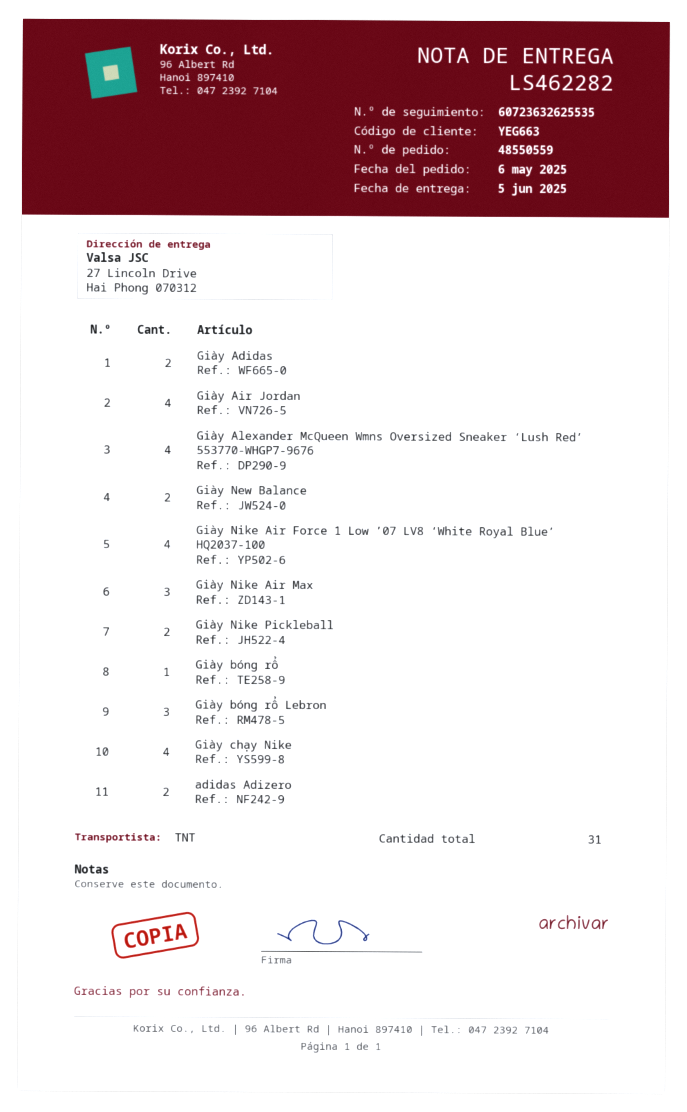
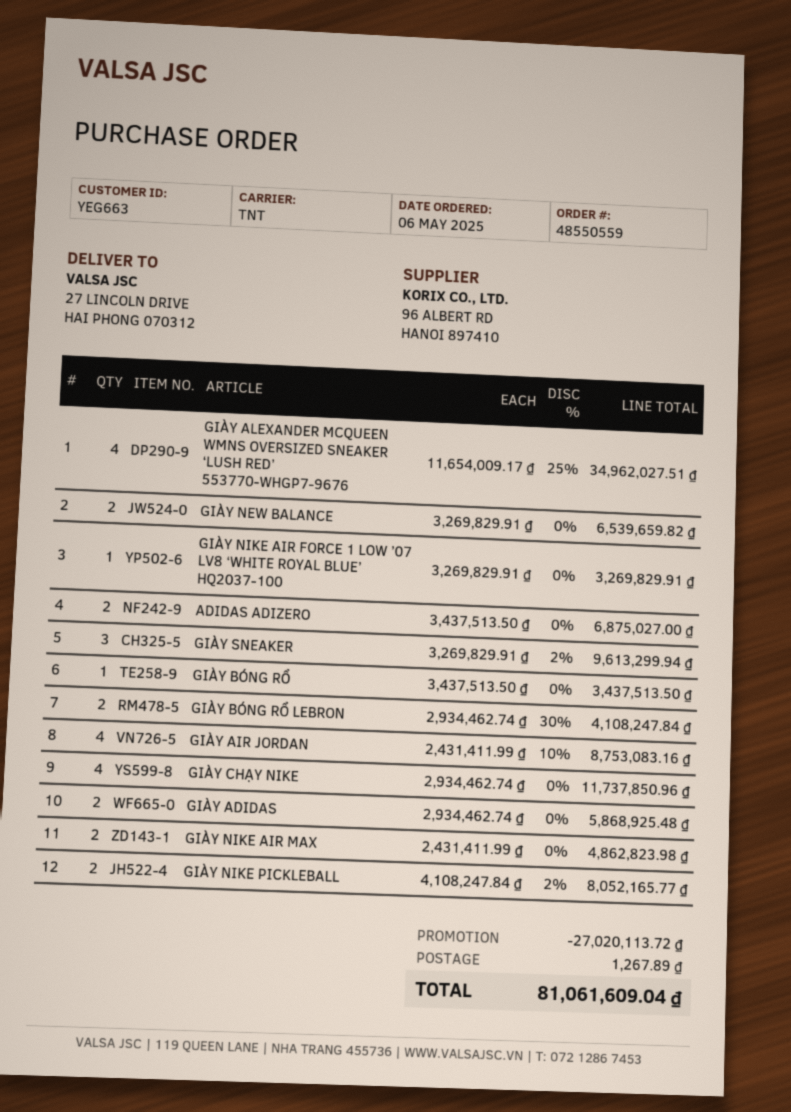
Giày Nike Air Force 1 Low ’07 LV8 ‘White Royal Blue’ HQ2037-100: 4 -> 1
Giày Nike Air Max: 3 -> 2
Giày bóng rổ Lebron: 3 -> 2
GIÀY SNEAKER: none -> 3

